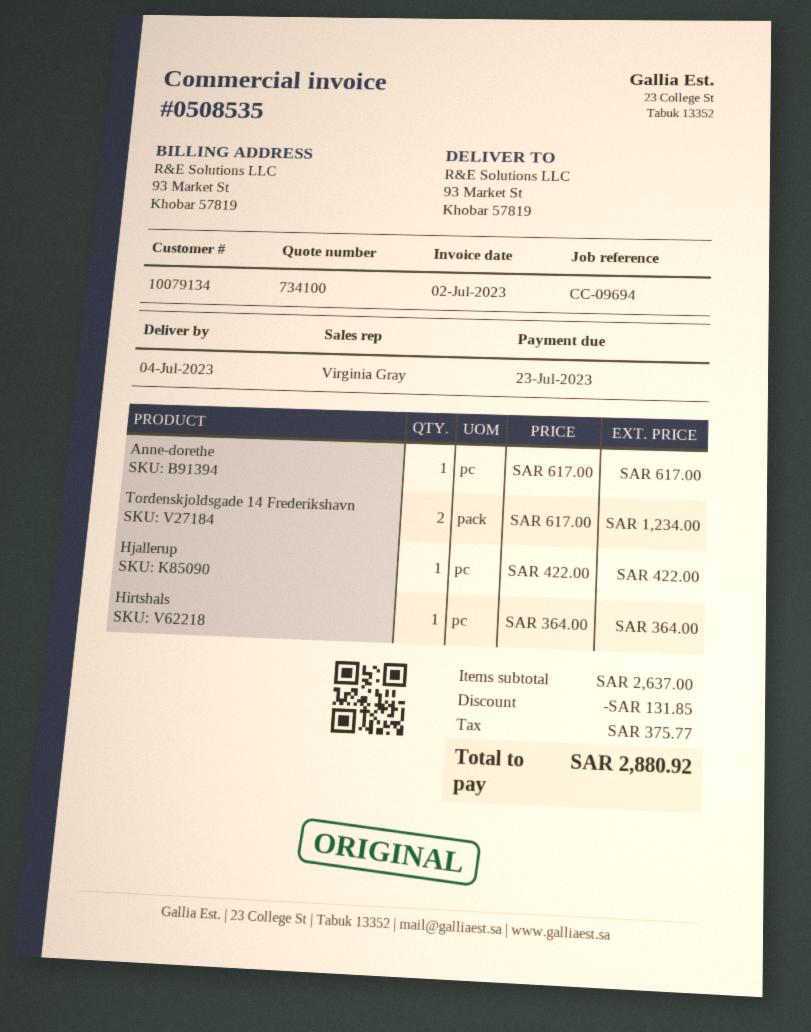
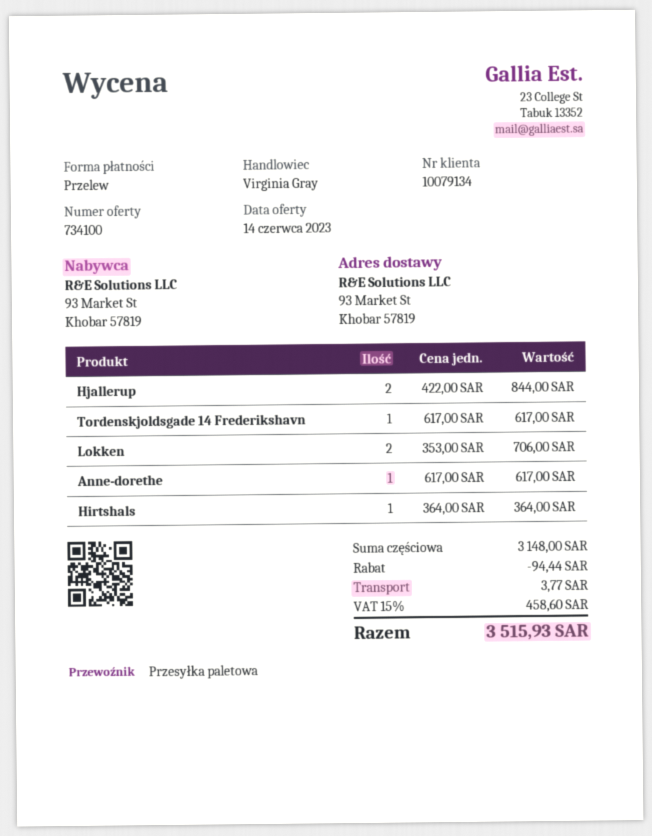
Tordenskjoldsgade 14 Frederikshavn: 2 x 617.00 = 1234.00 -> 1 x 617.00 = 617.00
Hjallerup: 1 x 422.00 = 422.00 -> 2 x 422.00 = 844.00
Lokken: none -> 2 x 353.00 = 706.00
subtotal: 2637.00 -> 3148.00
discount: 131.85 -> 94.44
shipping: none -> 3.77
tax: 375.77 -> 458.60
total: 2880.92 -> 3515.93

